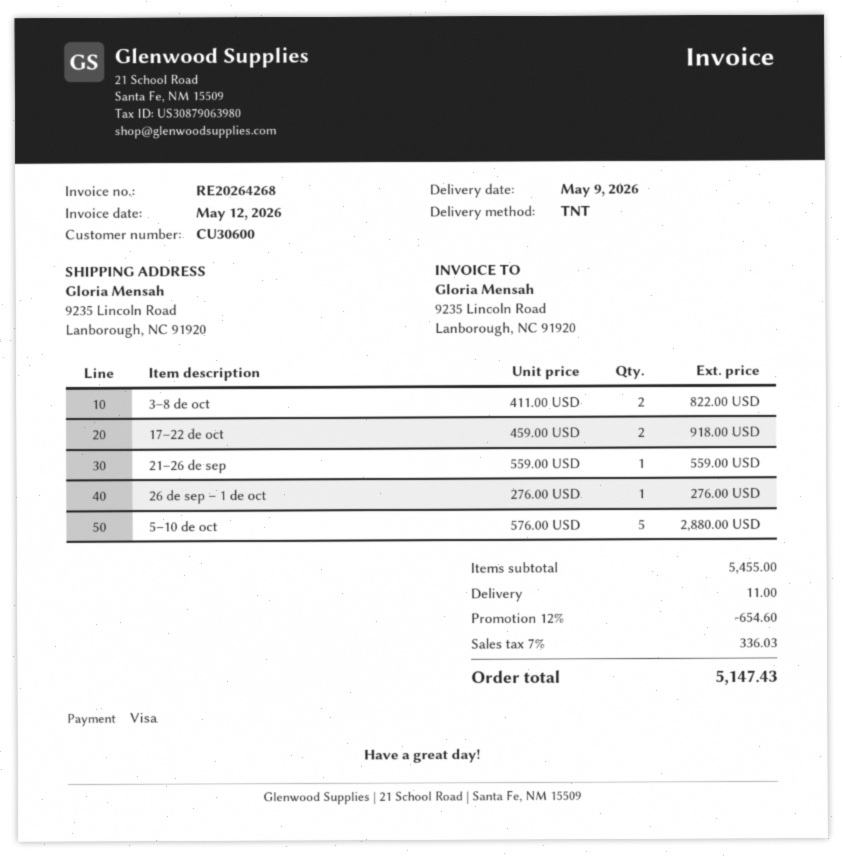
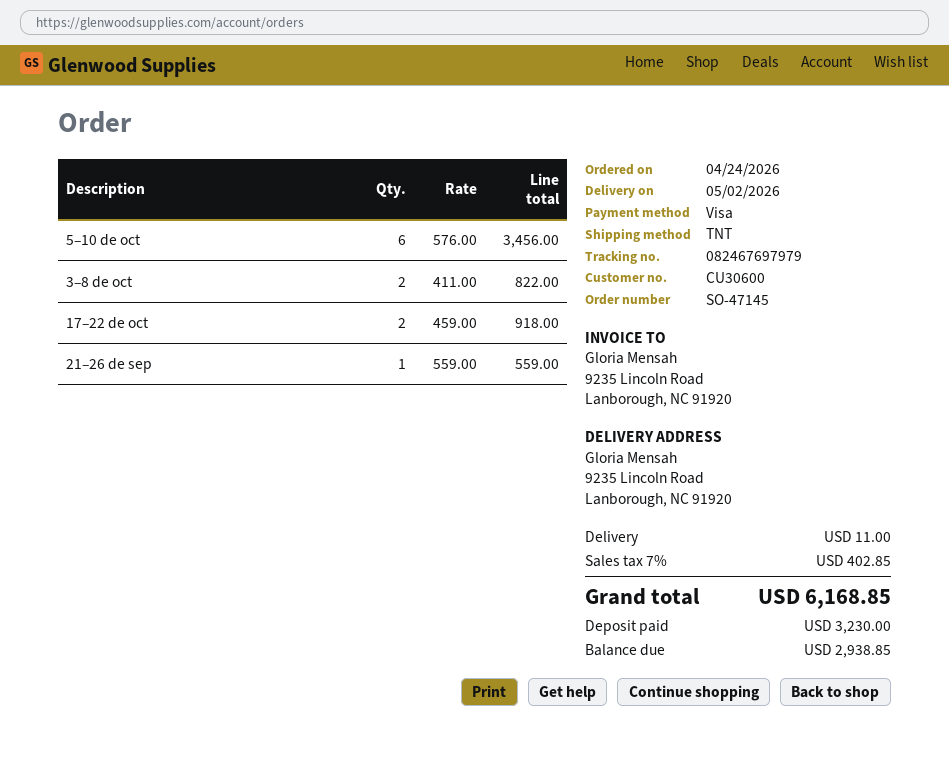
delivery date: 2026-05-09 -> 2026-05-02
26 de sep – 1 de oct: 1 x 276.00 = 276.00 -> none
5–10 de oct: 5 x 576.00 = 2880.00 -> 6 x 576.00 = 3456.00
discount: 12% = 654.60 -> none
tax: 7% = 336.03 -> 7% = 402.85
total: 5147.43 -> 6168.85

